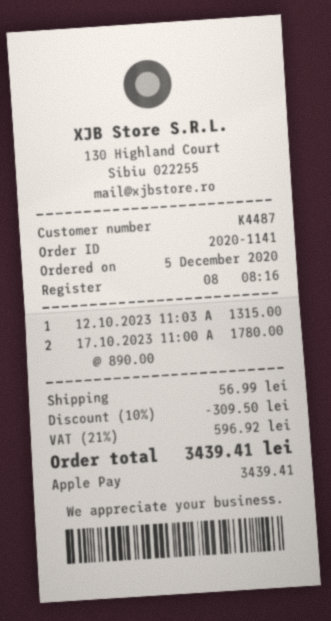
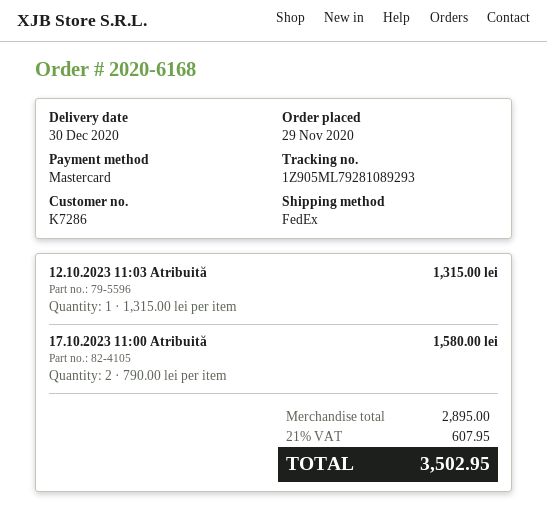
order number: 2020-1141 -> 2020-6168
order date: 2020-12-05 -> 2020-11-29
customer number: K4487 -> K7286
payment method: Apple Pay -> Mastercard
17.10.2023 11:00 A: 2 x 890.00 = 1780.00 -> 2 x 790.00 = 1580.00
discount: 10% = 309.50 -> none
shipping: 56.99 -> none
tax: 21% = 596.92 -> 21% = 607.95
total: 3439.41 -> 3502.95

